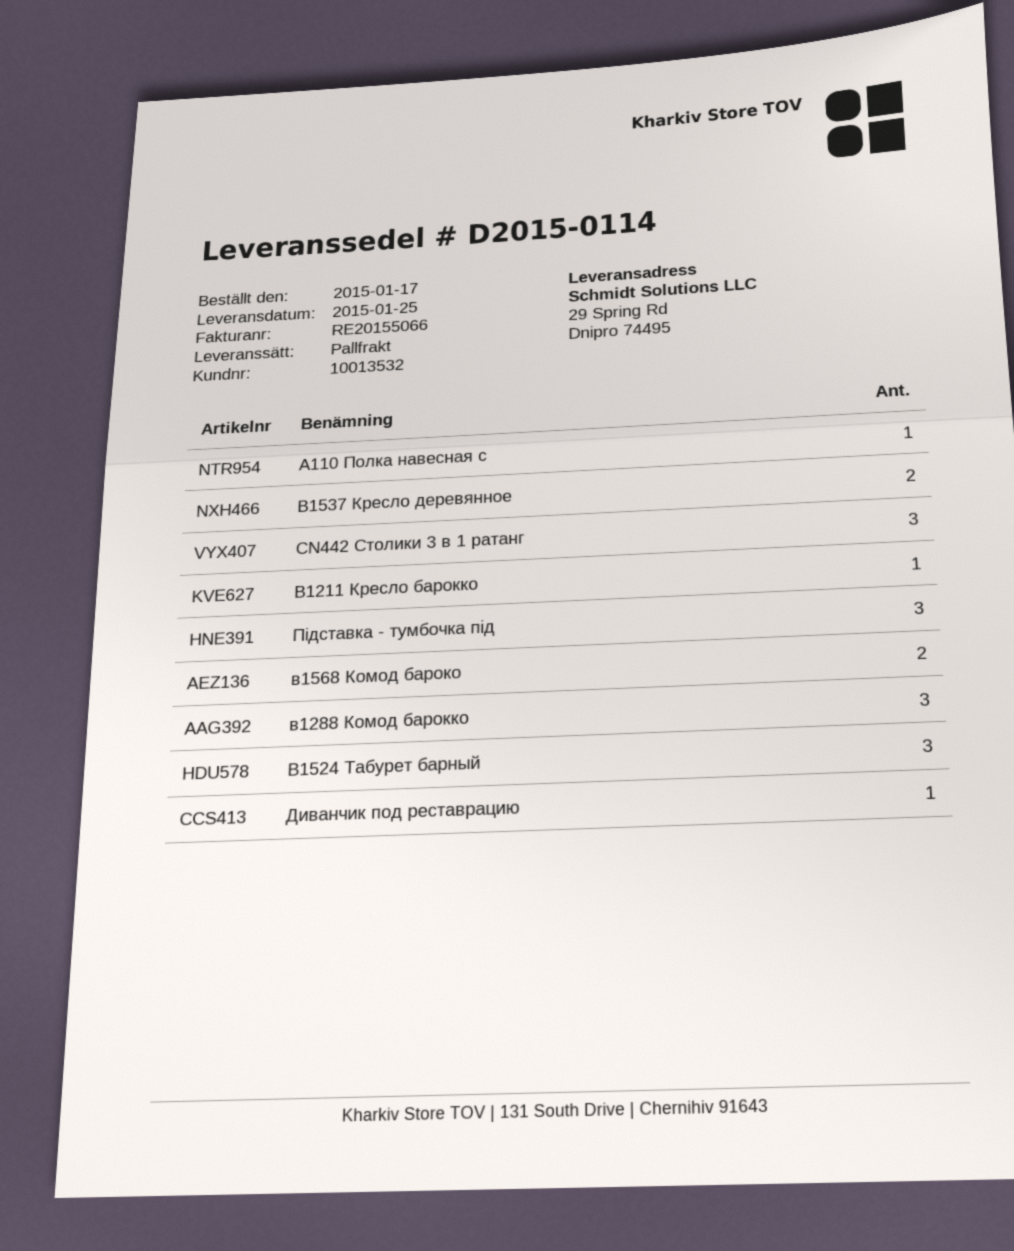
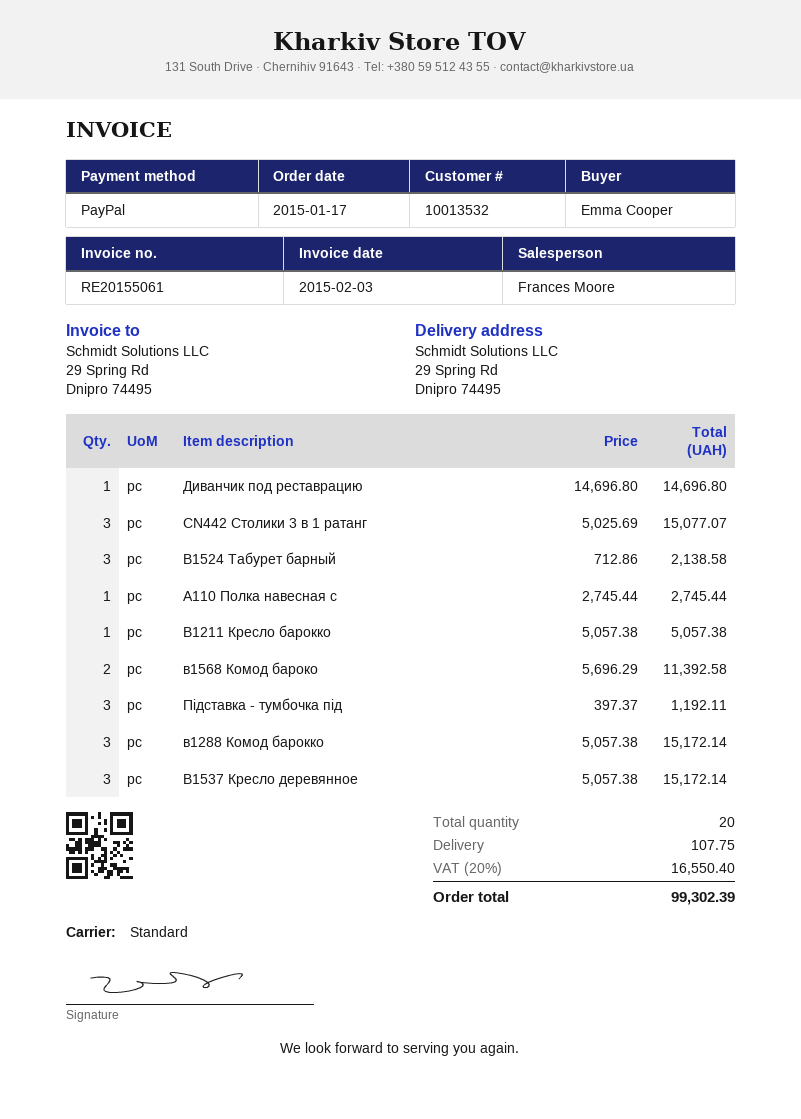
invoice number: RE20155066 -> RE20155061
shipping method: pallet freight -> standard
В1537 Кресло деревянное: 2 -> 3

